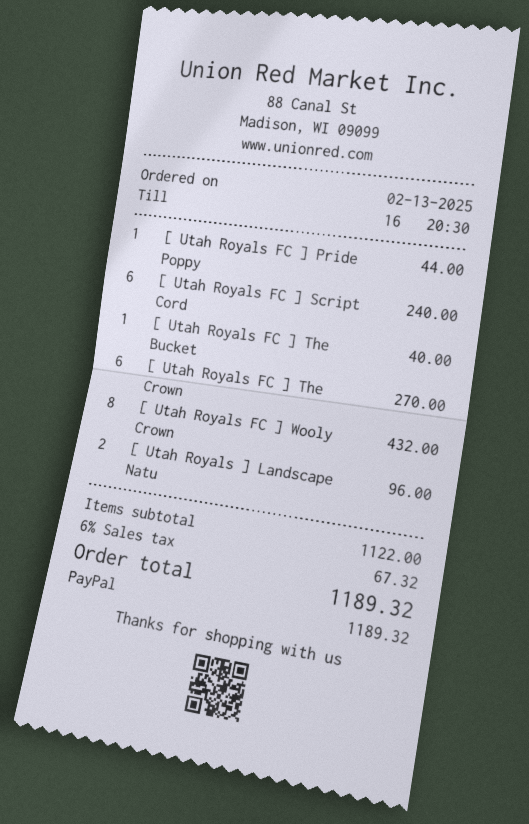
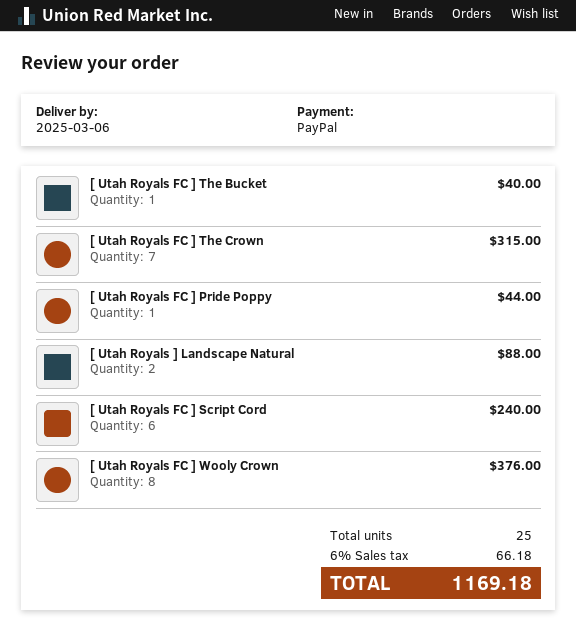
[ Utah Royals FC ] The Crown: 6 for 270.00 -> 7 for 315.00
[ Utah Royals FC ] Wooly Crown: 8 for 432.00 -> 8 for 376.00
[ Utah Royals ] Landscape Natu: 2 for 96.00 -> 2 for 88.00
tax: 6% = 67.32 -> 6% = 66.18
total: 1189.32 -> 1169.18

